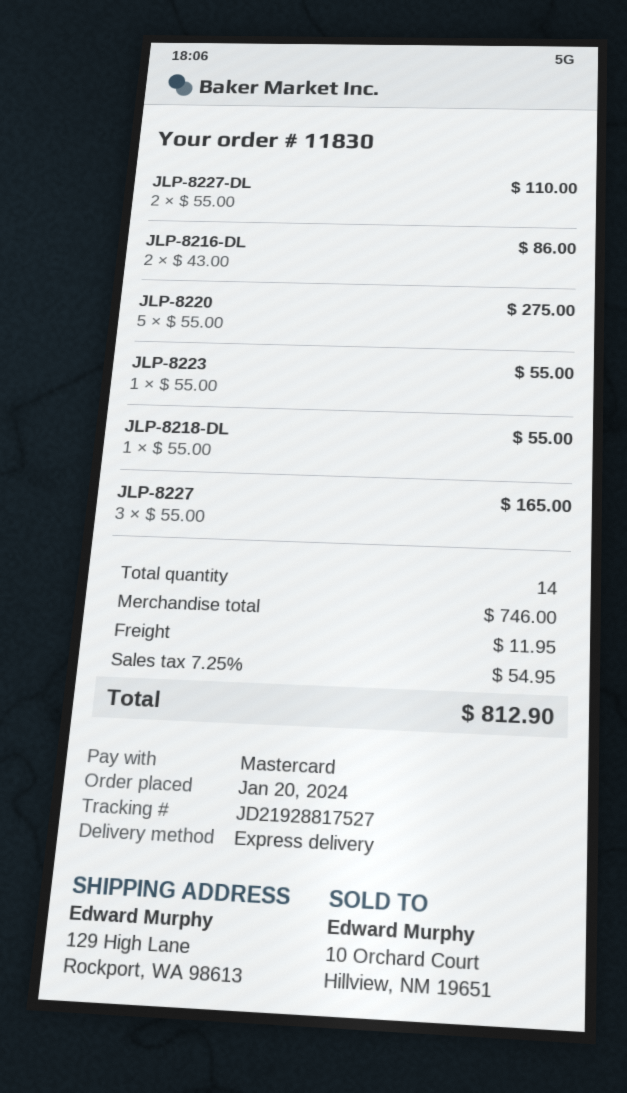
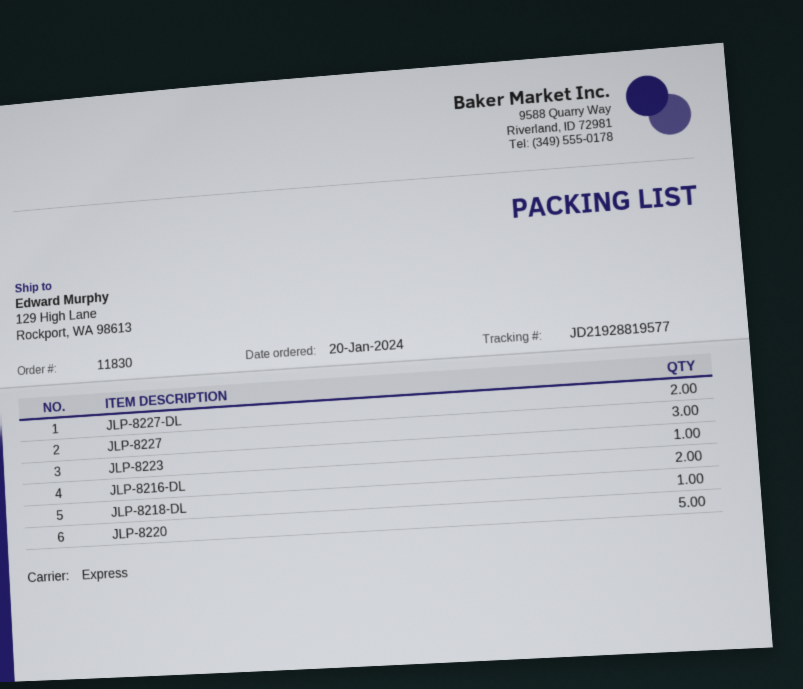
tracking number: JD21928817527 -> JD21928819577

